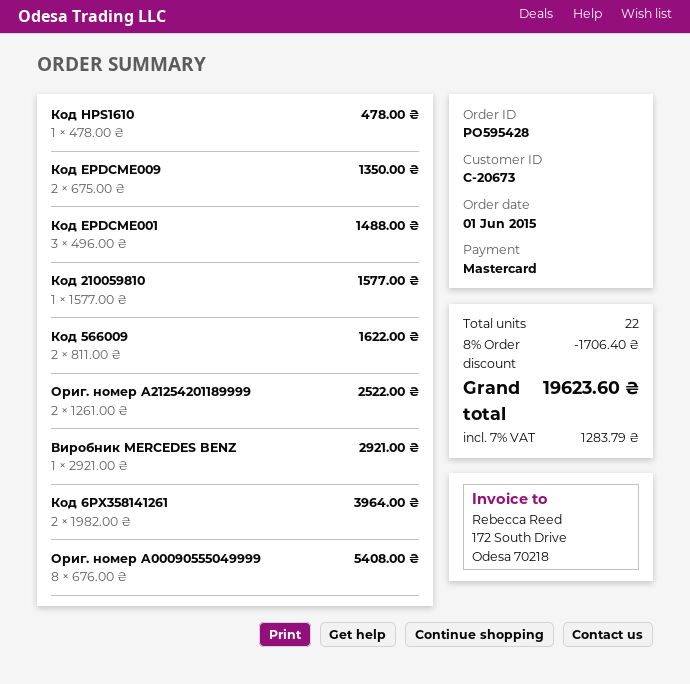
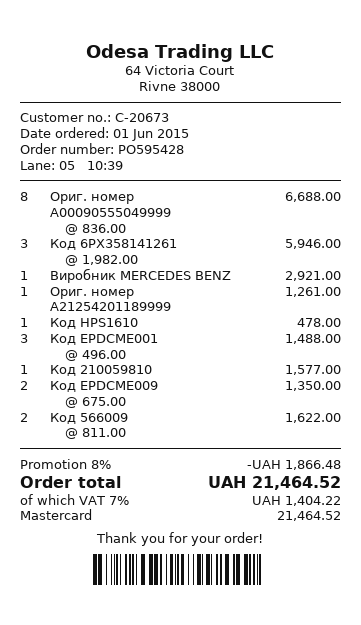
Ориг. номер A21254201189999: 2 x 1261.00 = 2522.00 -> 1 x 1261.00 = 1261.00
Код 6PX358141261: 2 x 1982.00 = 3964.00 -> 3 x 1982.00 = 5946.00
Ориг. номер A00090555049999: 8 x 676.00 = 5408.00 -> 8 x 836.00 = 6688.00
discount: 8% = 1706.40 -> 8% = 1866.48
tax: 7% = 1283.79 -> 7% = 1404.22
total: 19623.60 -> 21464.52

